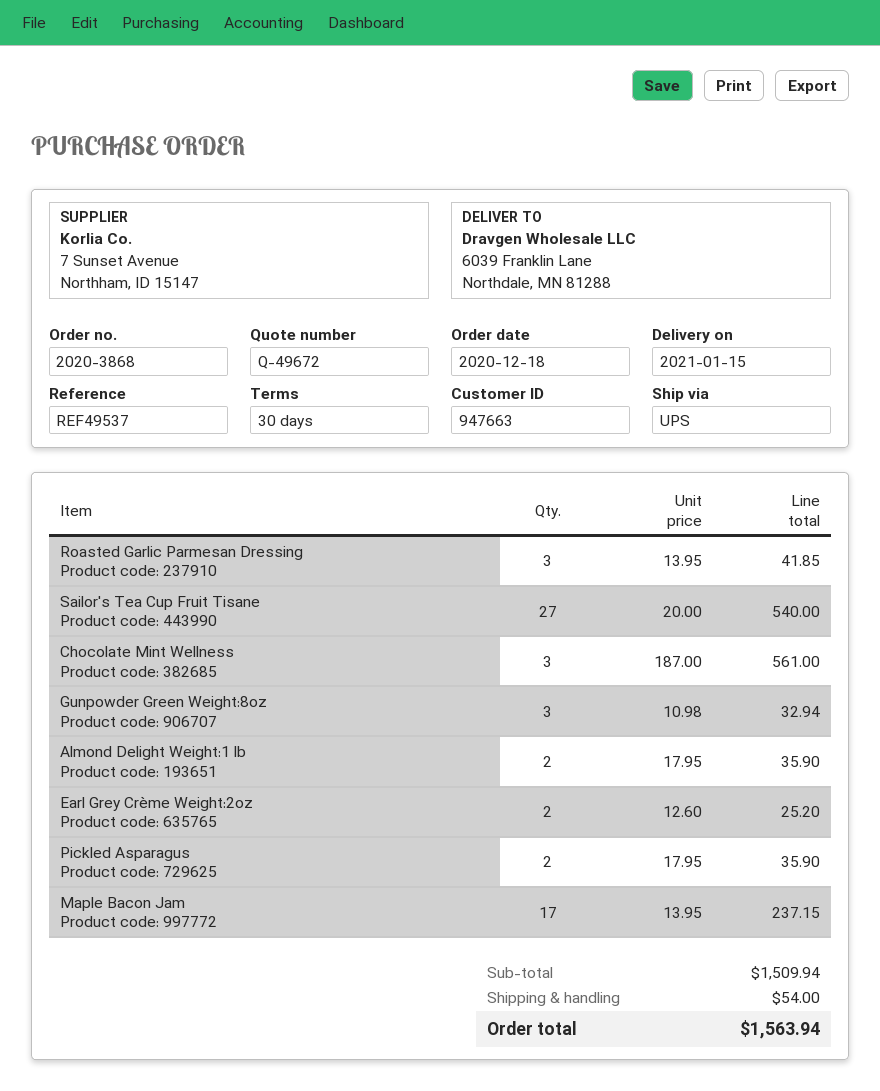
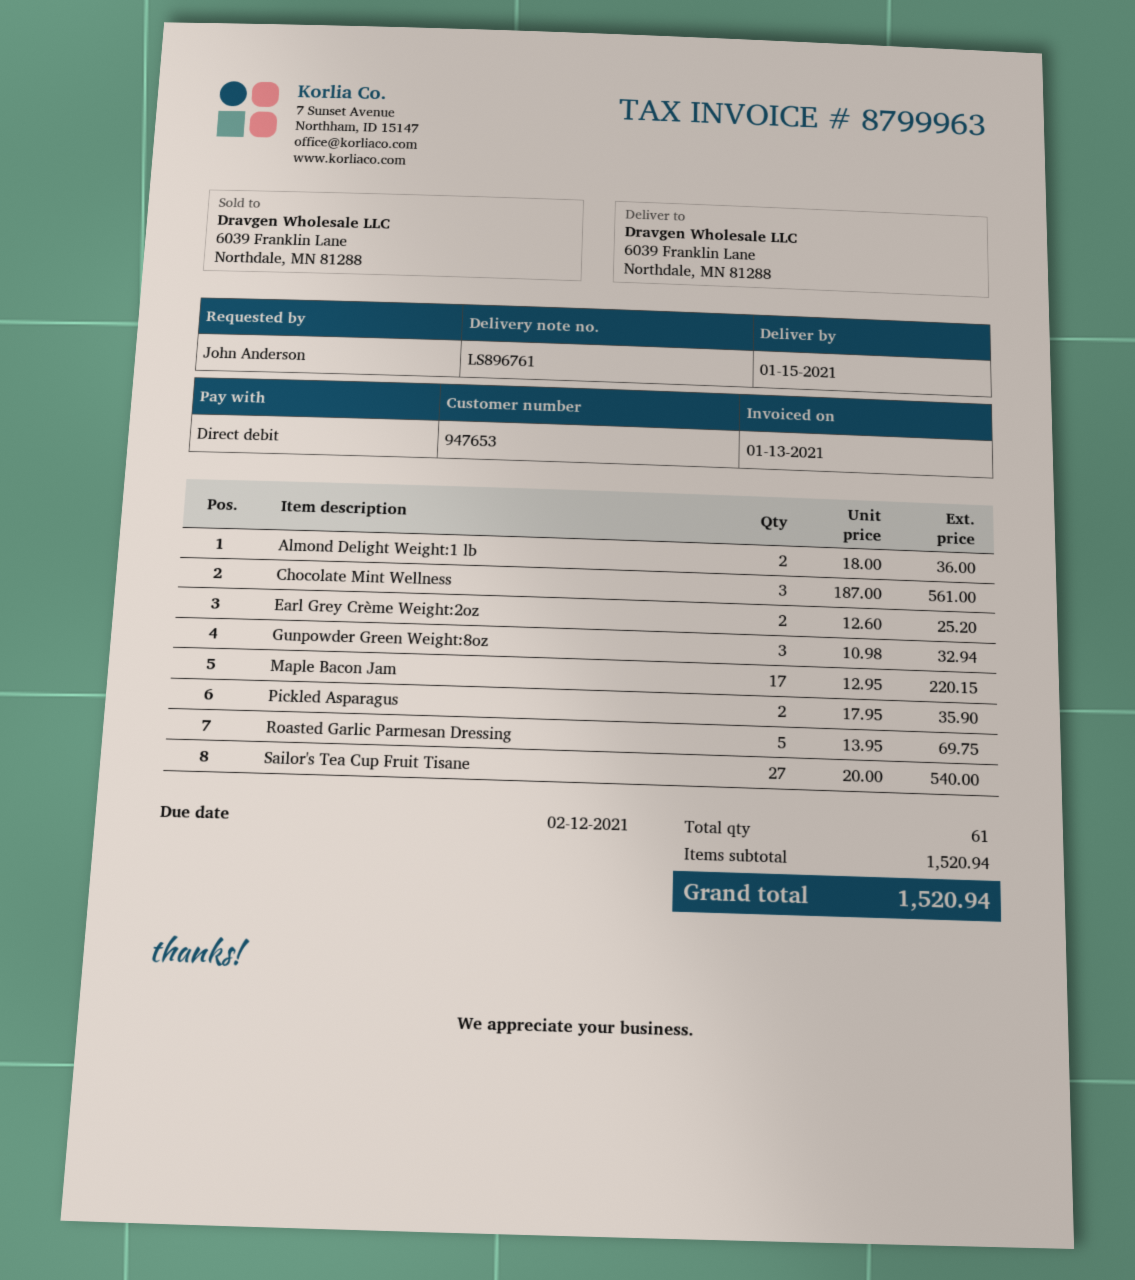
customer number: 947663 -> 947653
Roasted Garlic Parmesan Dressing: 3 x 13.95 = 41.85 -> 5 x 13.95 = 69.75
Almond Delight Weight:1 lb: 2 x 17.95 = 35.90 -> 2 x 18.00 = 36.00
Maple Bacon Jam: 17 x 13.95 = 237.15 -> 17 x 12.95 = 220.15
subtotal: 1509.94 -> 1520.94
shipping: 54.00 -> none
total: 1563.94 -> 1520.94

